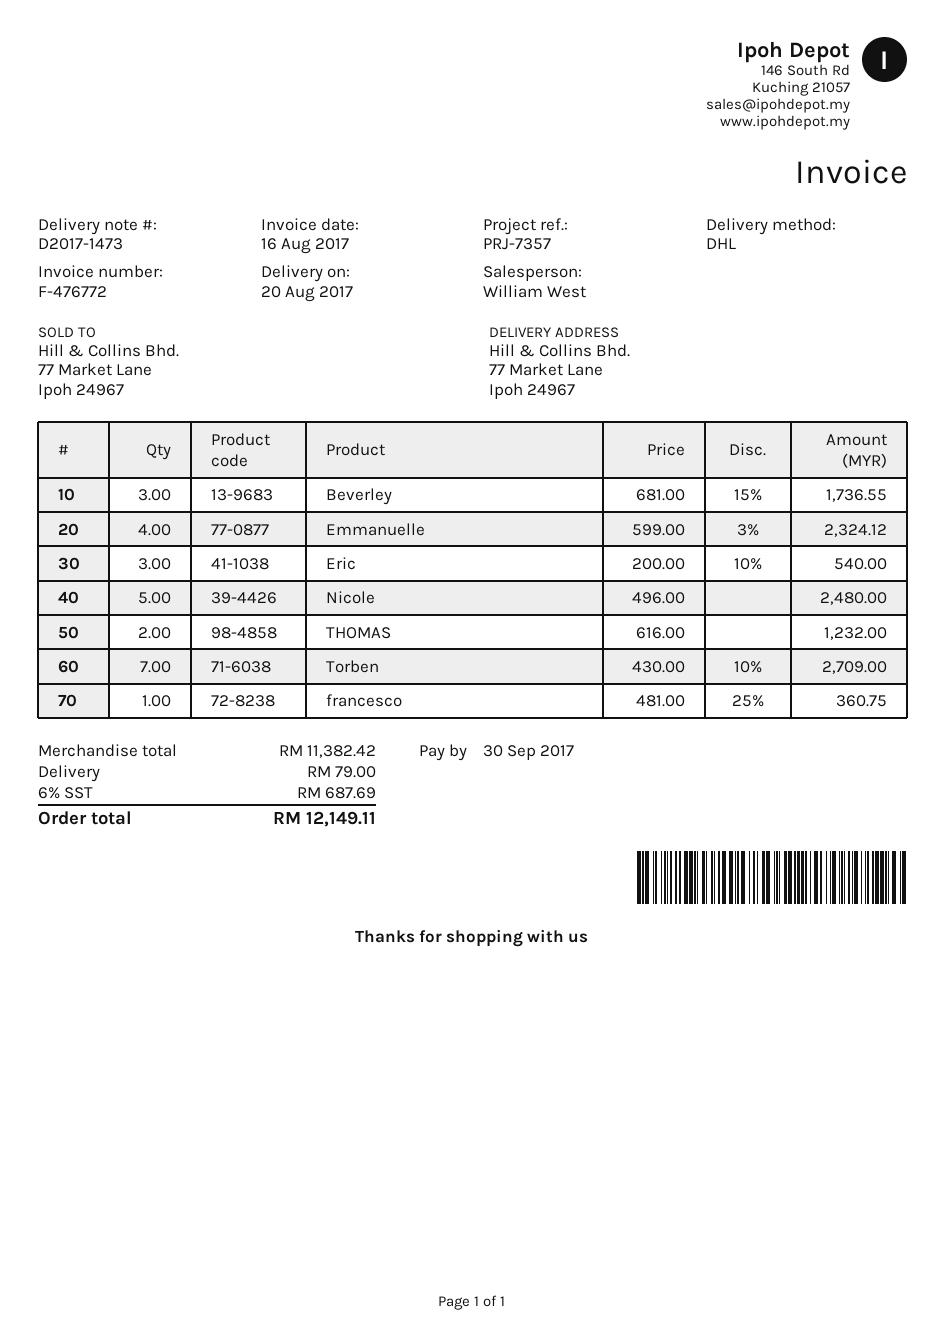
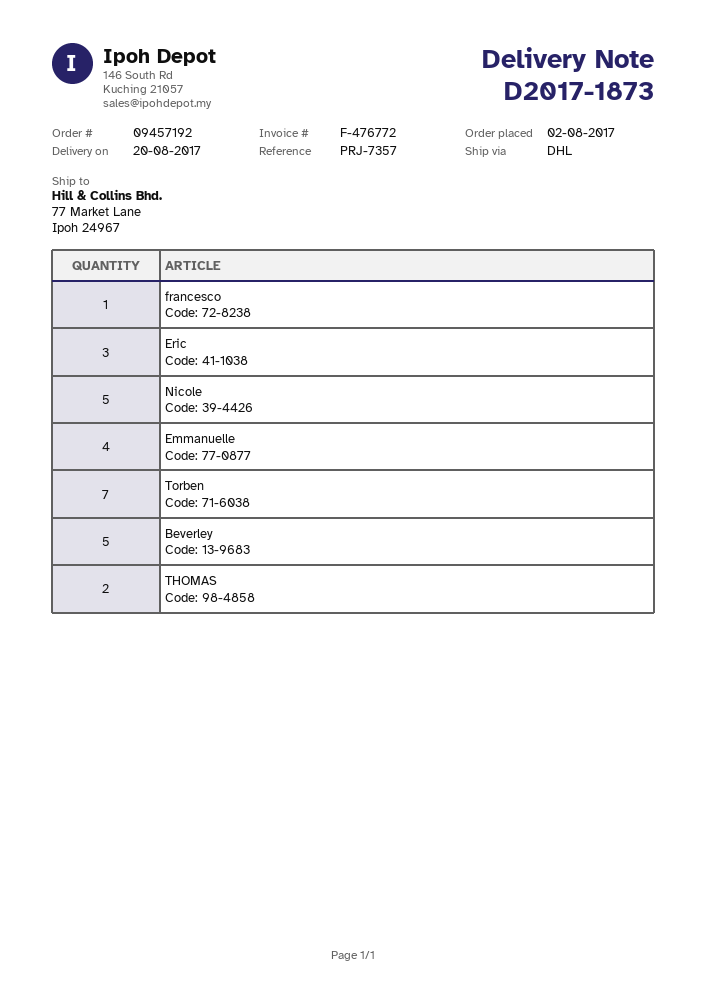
delivery note number: D2017-1473 -> D2017-1873
Beverley: 3 -> 5

